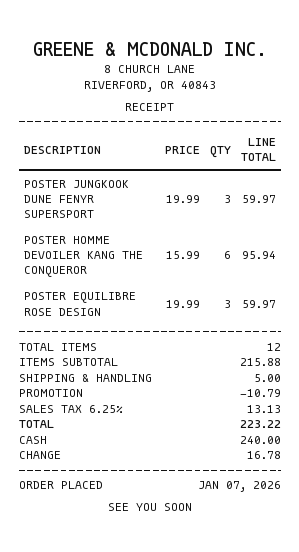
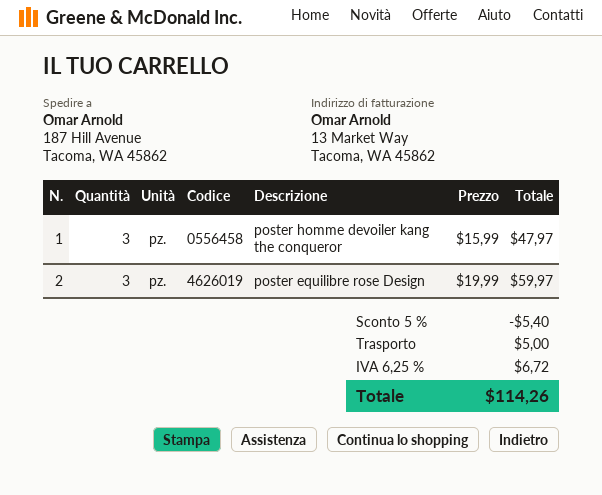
POSTER JUNGKOOK DUNE FENYR SUPERSPORT: 3 x 19.99 = 59.97 -> none
POSTER HOMME DEVOILER KANG THE CONQUEROR: 6 x 15.99 = 95.94 -> 3 x 15.99 = 47.97
discount: 10.79 -> 5.40
tax: 6.25% = 13.13 -> 6.25% = 6.72
total: 223.22 -> 114.26

